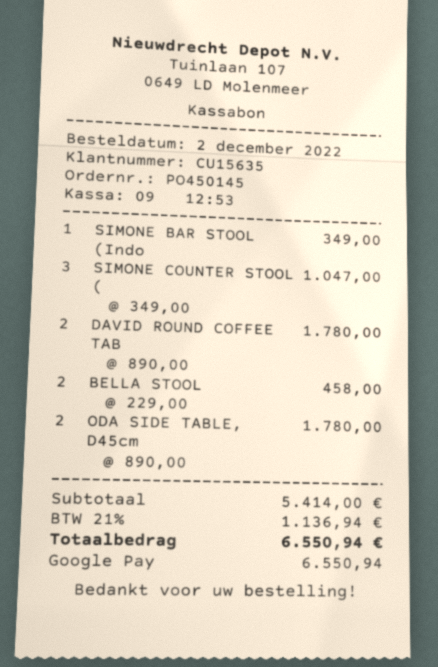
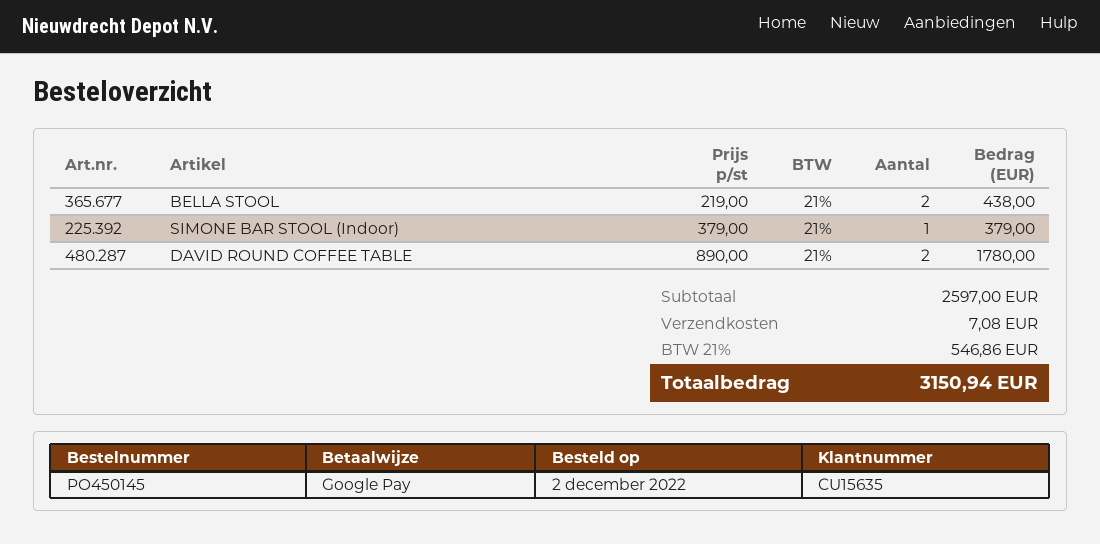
SIMONE BAR STOOL (Indo: 1 x 349.00 = 349.00 -> 1 x 379.00 = 379.00
SIMONE COUNTER STOOL (: 3 x 349.00 = 1047.00 -> none
BELLA STOOL: 2 x 229.00 = 458.00 -> 2 x 219.00 = 438.00
ODA SIDE TABLE, D45cm: 2 x 890.00 = 1780.00 -> none
subtotal: 5414.00 -> 2597.00
shipping: none -> 7.08
tax: 21% = 1136.94 -> 21% = 546.86
total: 6550.94 -> 3150.94

